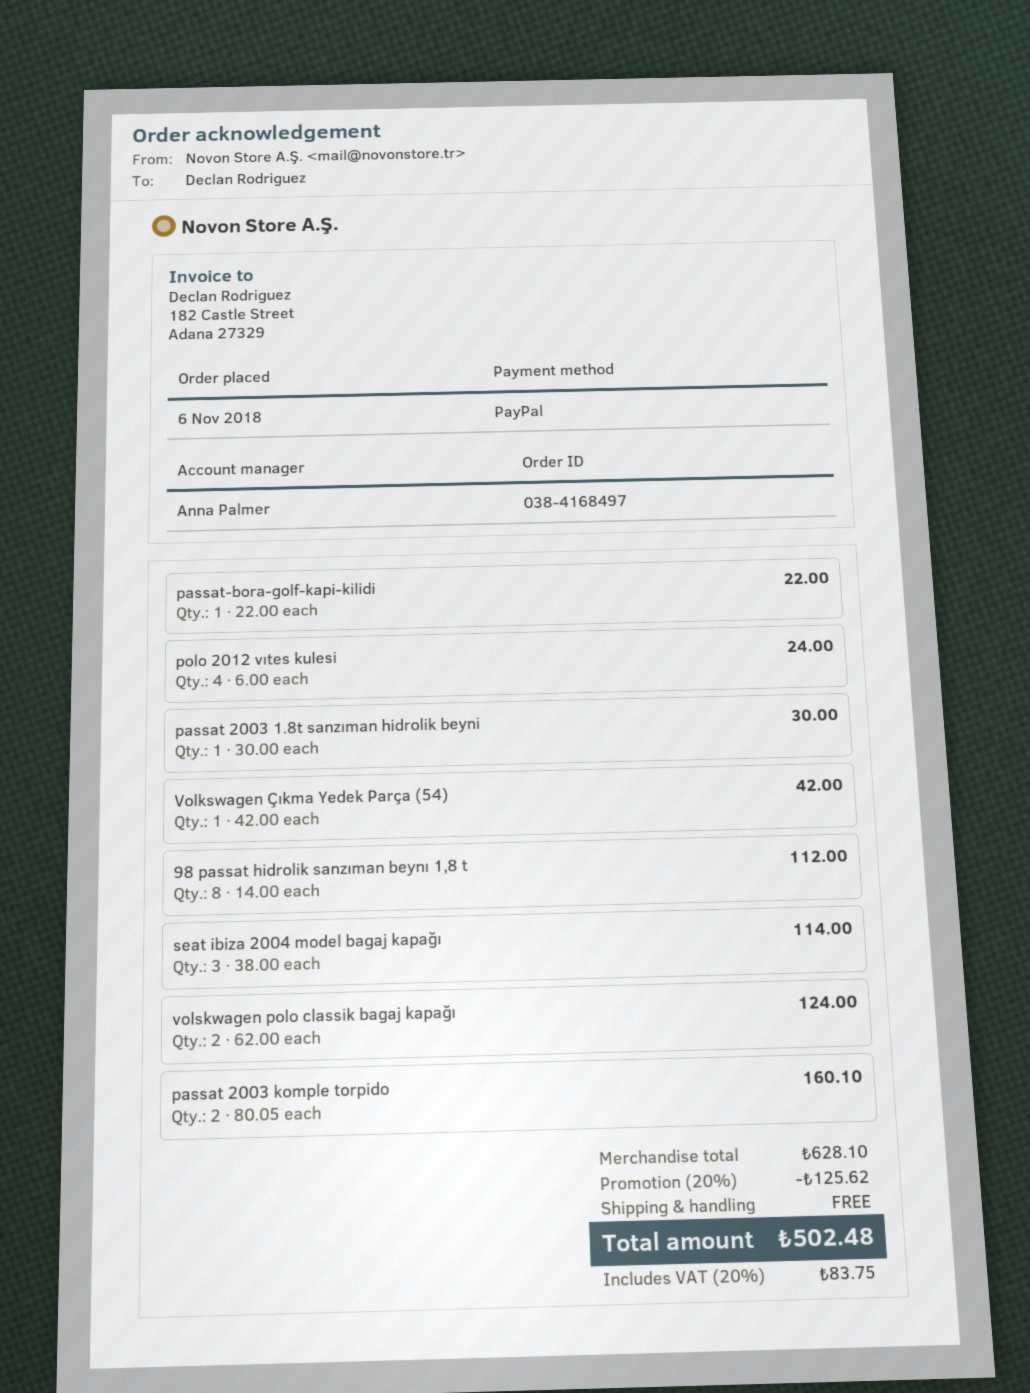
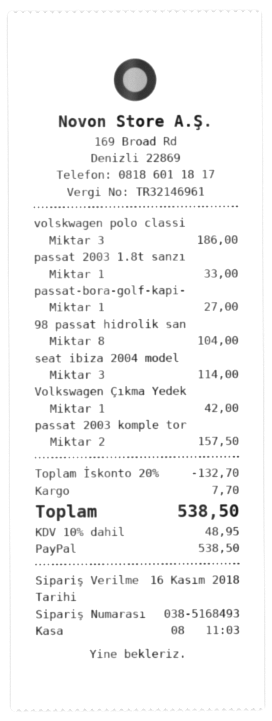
order number: 038-4168497 -> 038-5168493
order date: 2018-11-06 -> 2018-11-16
passat-bora-golf-kapi-kilidi: 1 for 22.00 -> 1 for 27.00
polo 2012 vıtes kulesi: 4 for 24.00 -> none
passat 2003 1.8t sanzıman hidrolik beyni: 1 for 30.00 -> 1 for 33.00
98 passat hidrolik sanzıman beynı 1,8 t: 8 for 112.00 -> 8 for 104.00
volskwagen polo classik bagaj kapağı: 2 for 124.00 -> 3 for 186.00
passat 2003 komple torpido: 2 for 160.10 -> 2 for 157.50
discount: 20% = 125.62 -> 20% = 132.70
shipping: 0.00 -> 7.70
tax: 20% = 83.75 -> 10% = 48.95
total: 502.48 -> 538.50

